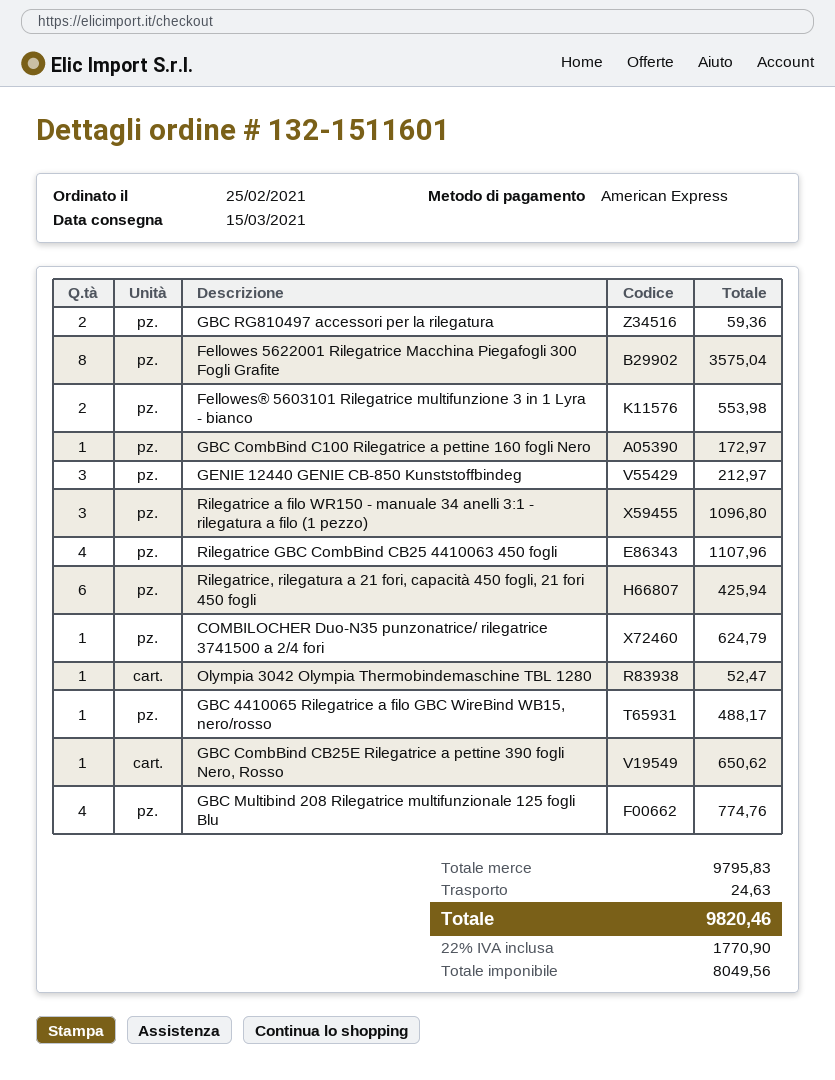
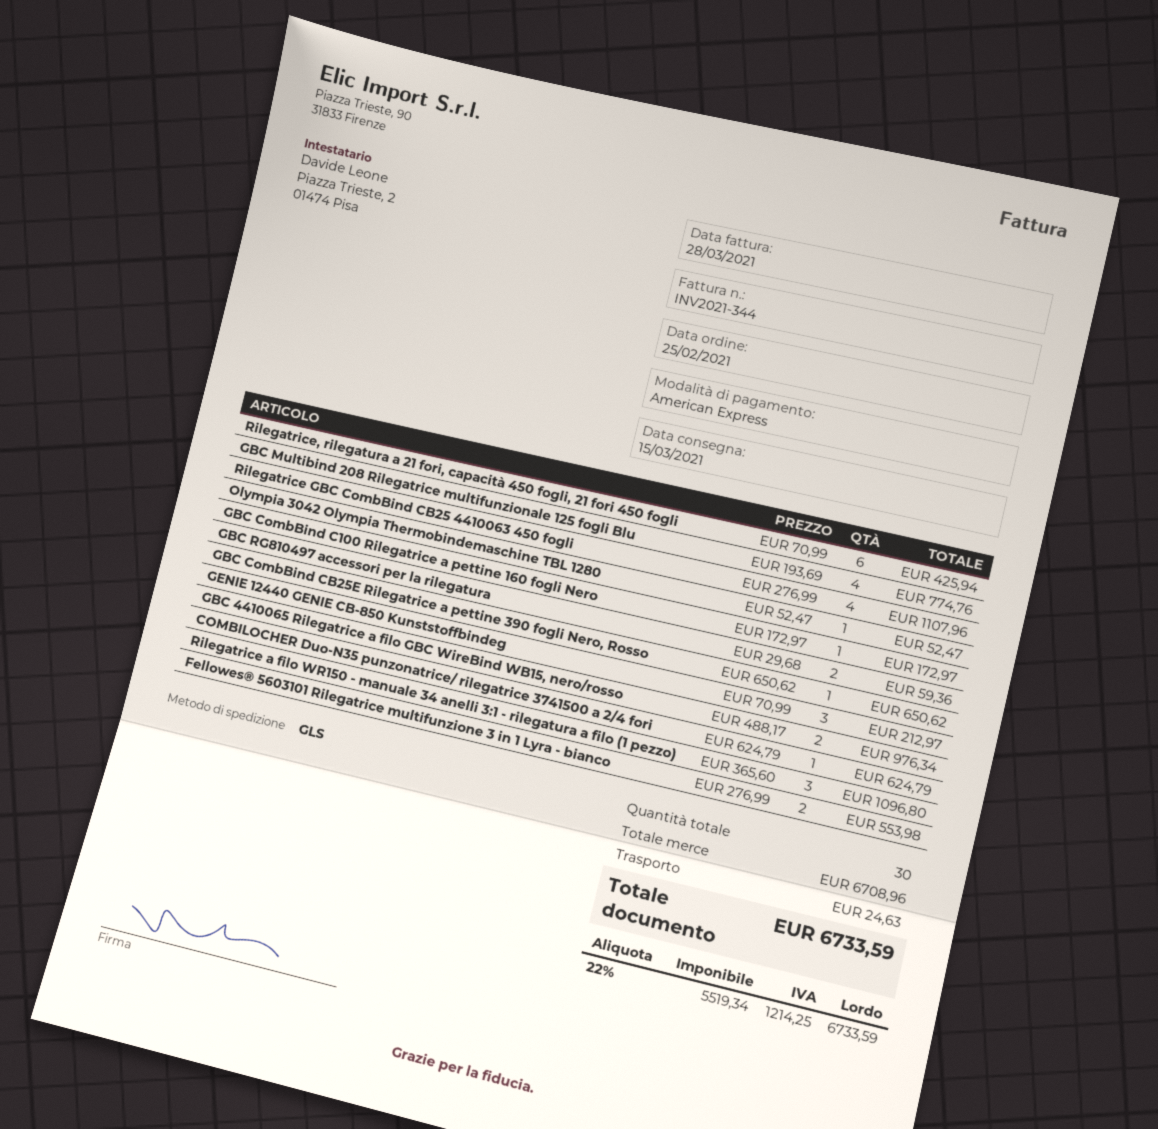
Fellowes 5622001 Rilegatrice Macchina Piegafogli 300 Fogli Grafite: 8 for 3575.04 -> none
GBC 4410065 Rilegatrice a filo GBC WireBind WB15, nero/rosso: 1 for 488.17 -> 2 for 976.34
subtotal: 9795.83 -> 6708.96
net: 8049.56 -> 5519.34
tax: 22% = 1770.90 -> 22% = 1214.25
total: 9820.46 -> 6733.59

